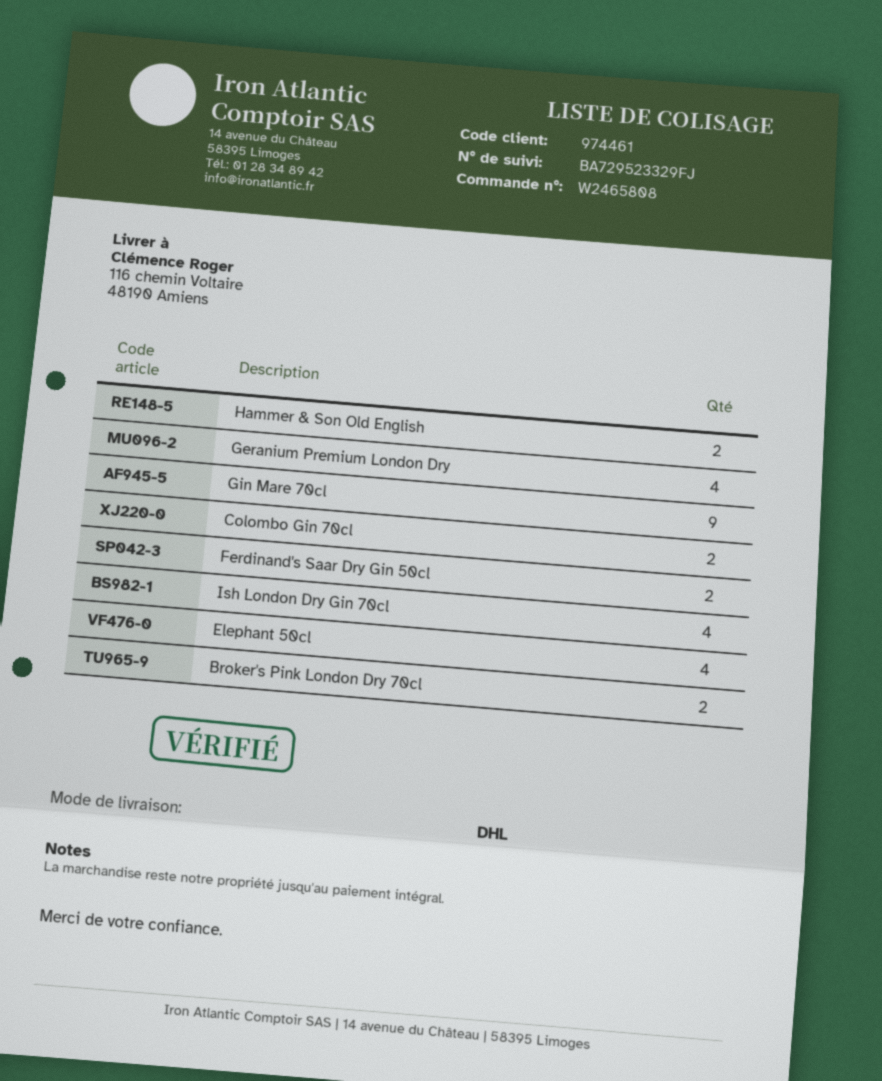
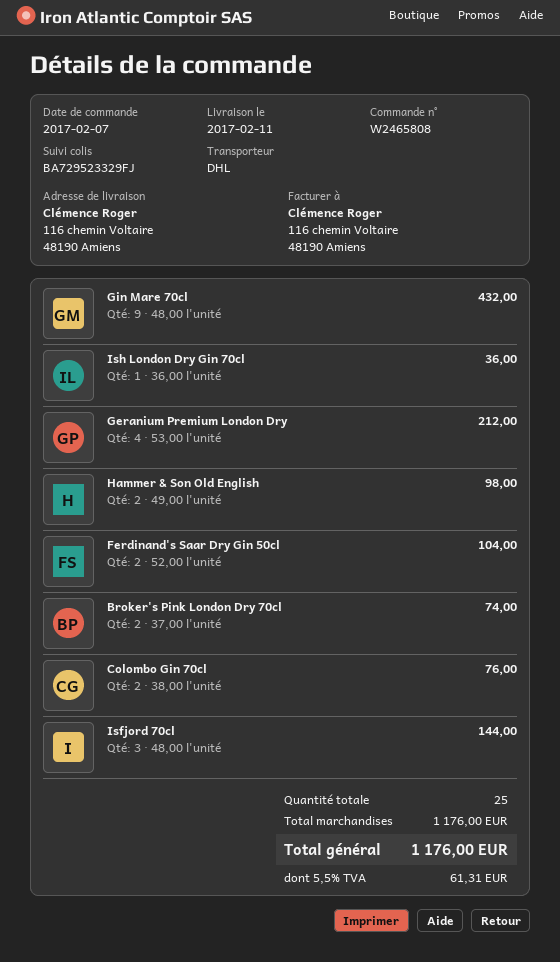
Ish London Dry Gin 70cl: 4 -> 1
Elephant 50cl: 4 -> none
Isfjord 70cl: none -> 3

